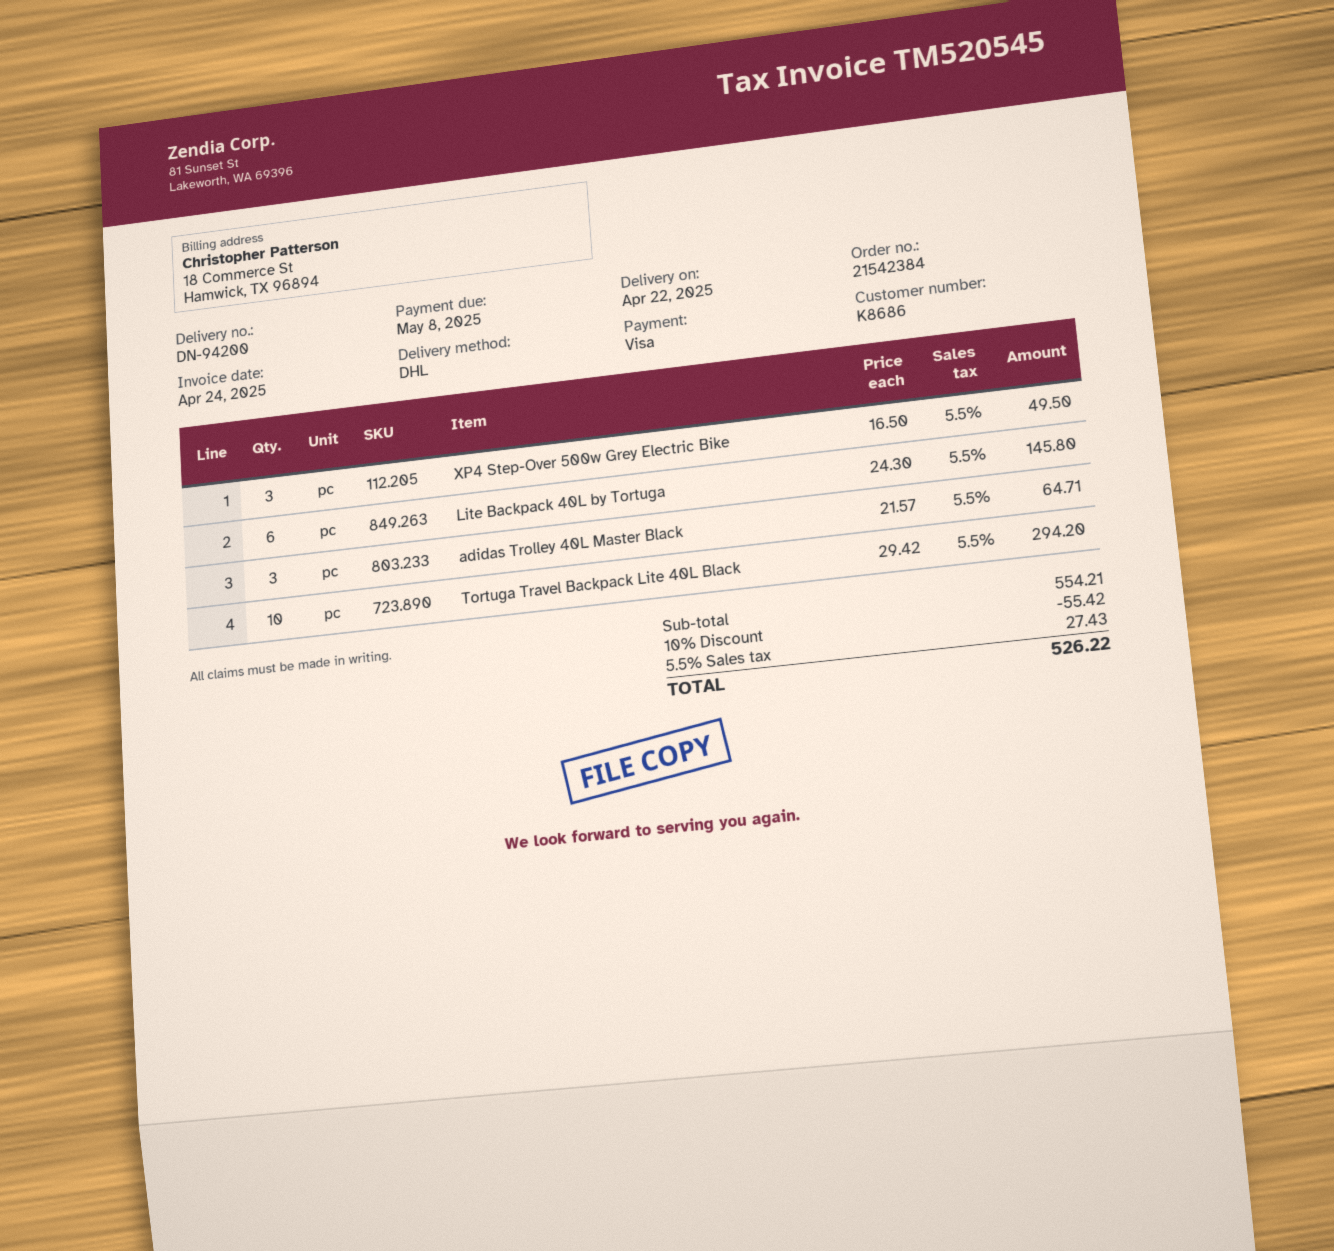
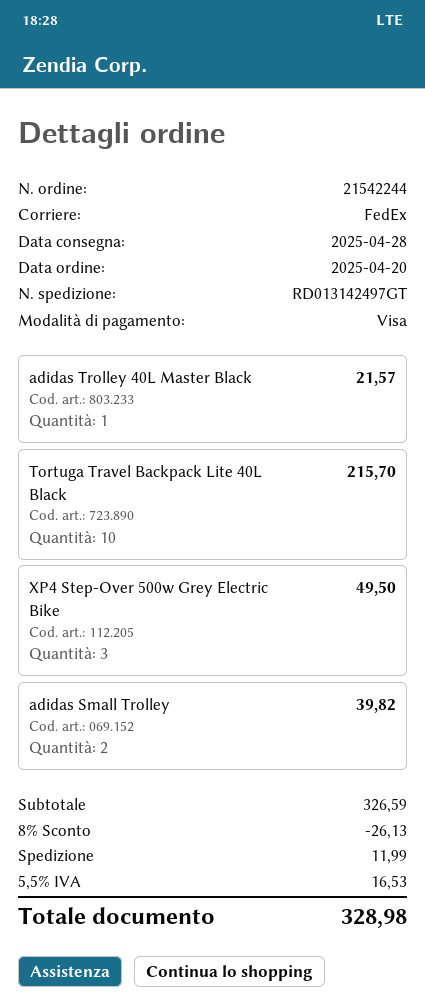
order number: 21542384 -> 21542244
delivery date: 2025-04-22 -> 2025-04-28
shipping method: DHL -> FedEx
Lite Backpack 40L by Tortuga: 6 for 145.80 -> none
adidas Trolley 40L Master Black: 3 for 64.71 -> 1 for 21.57
Tortuga Travel Backpack Lite 40L Black: 10 for 294.20 -> 10 for 215.70
adidas Small Trolley: none -> 2 for 39.82
subtotal: 554.21 -> 326.59
discount: 10% = 55.42 -> 8% = 26.13
shipping: none -> 11.99
tax: 5.5% = 27.43 -> 5.5% = 16.53
total: 526.22 -> 328.98

